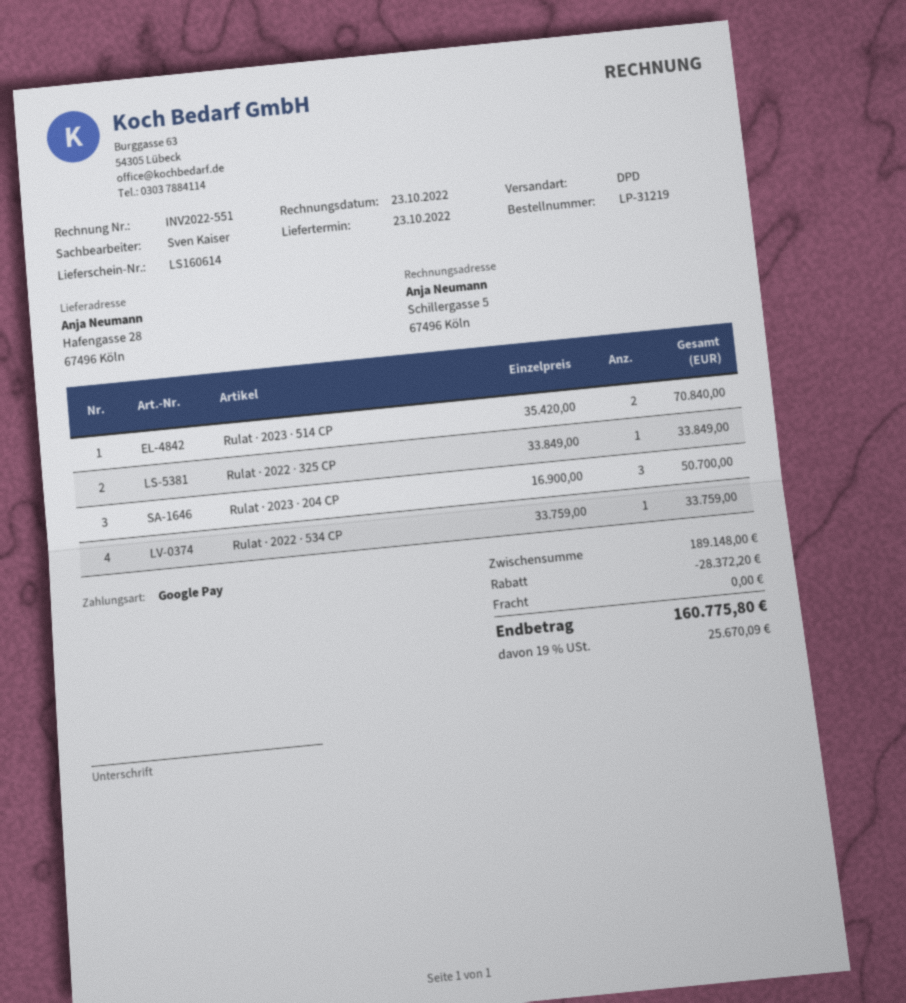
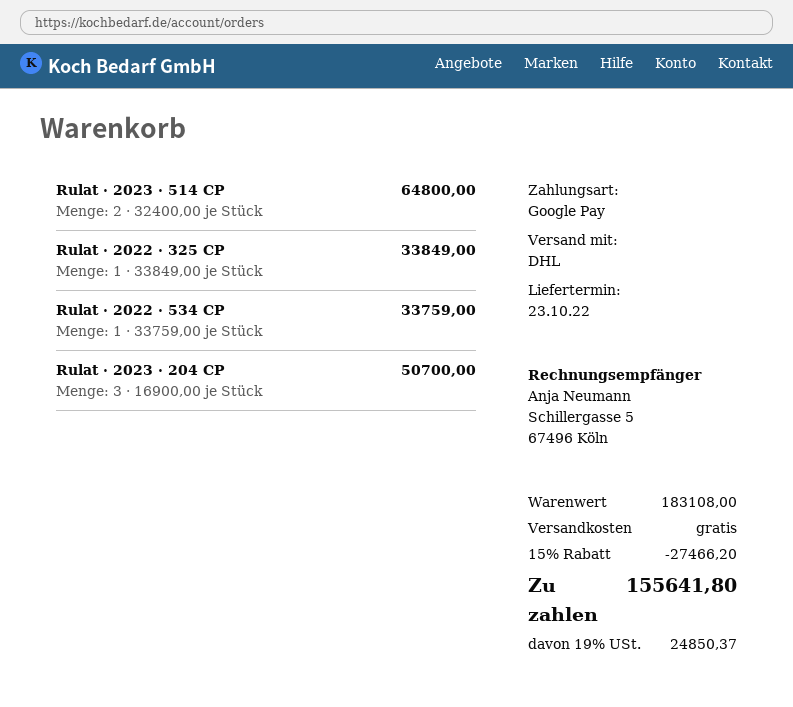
shipping method: DPD -> DHL
Rulat · 2023 · 514 CP: 2 x 35420.00 = 70840.00 -> 2 x 32400.00 = 64800.00
subtotal: 189148.00 -> 183108.00
discount: 28372.20 -> 27466.20
tax: 19% = 25670.09 -> 19% = 24850.37
total: 160775.80 -> 155641.80

